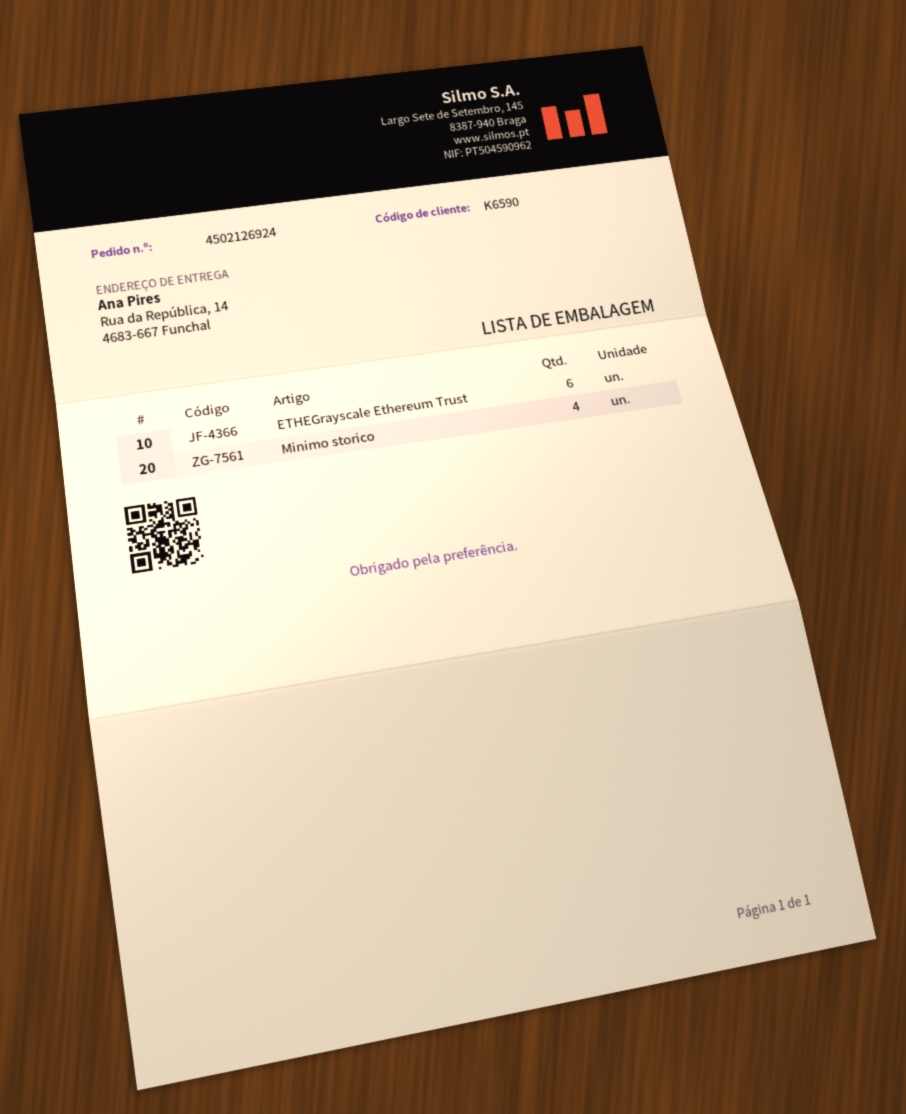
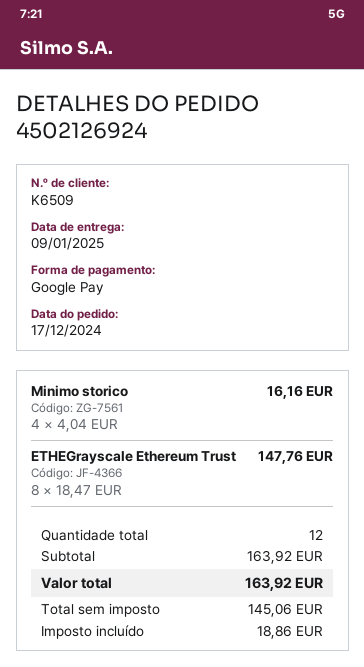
customer number: K6590 -> K6509
ETHEGrayscale Ethereum Trust: 6 -> 8

